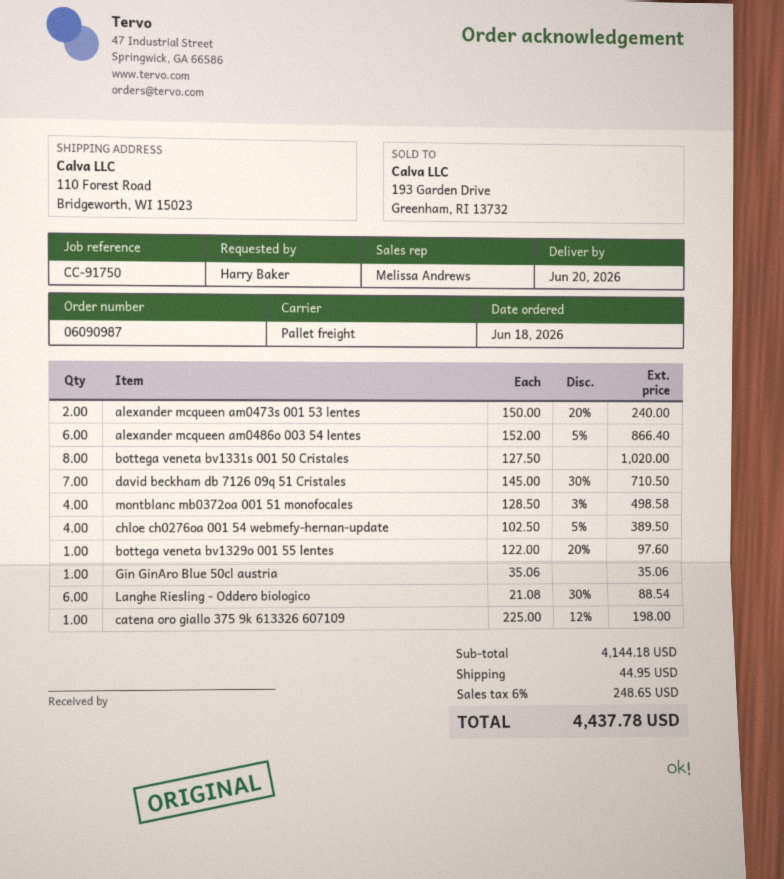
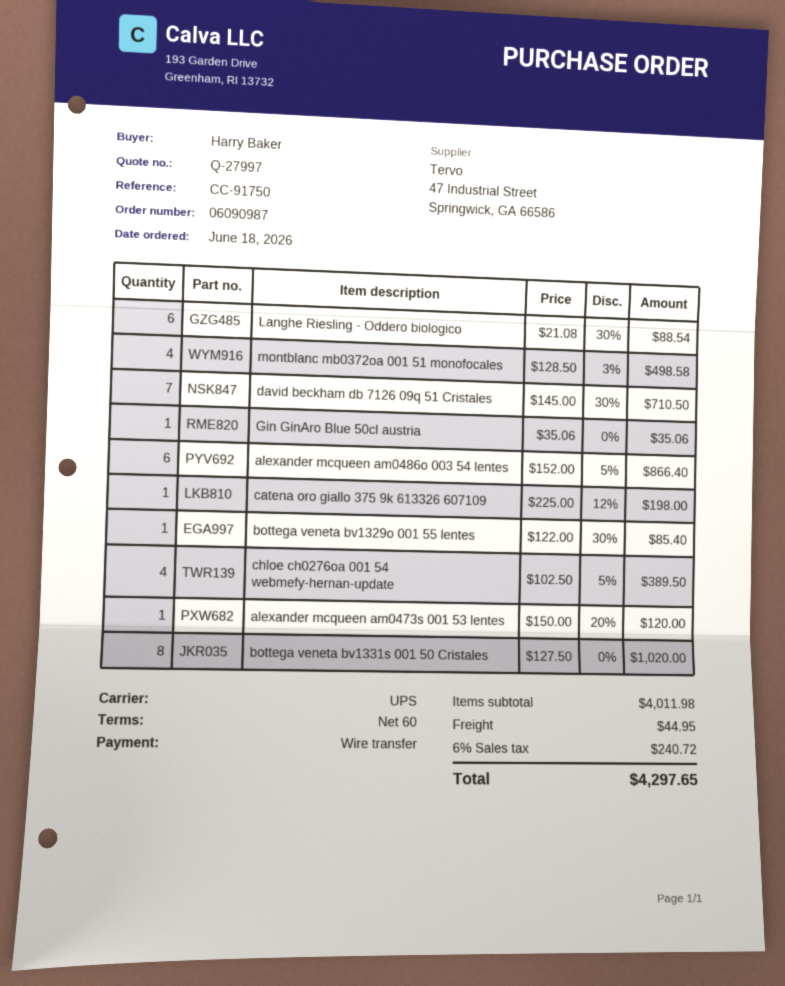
shipping method: pallet freight -> UPS
alexander mcqueen am0473s 001 53 lentes: 2 x 150.00 - 20% = 240.00 -> 1 x 150.00 - 20% = 120.00
bottega veneta bv1329o 001 55 lentes: 1 x 122.00 - 20% = 97.60 -> 1 x 122.00 - 30% = 85.40
subtotal: 4144.18 -> 4011.98
tax: 6% = 248.65 -> 6% = 240.72
total: 4437.78 -> 4297.65

